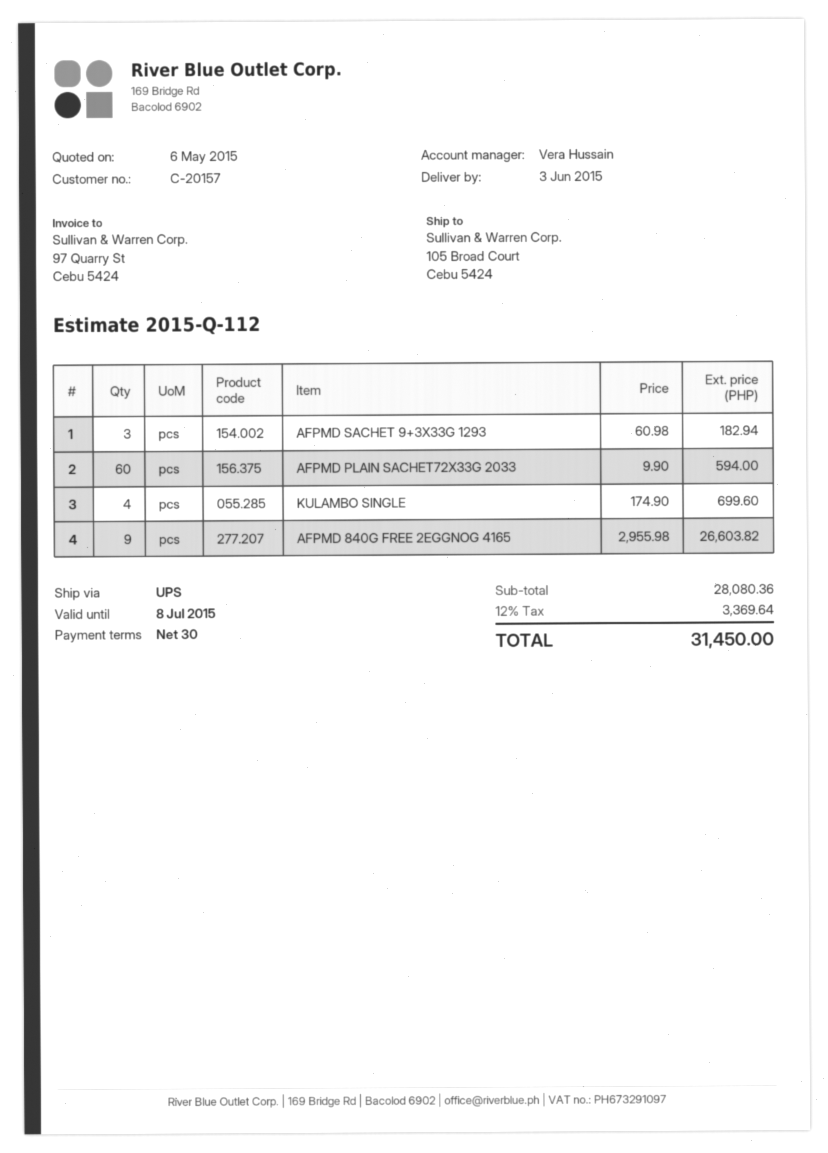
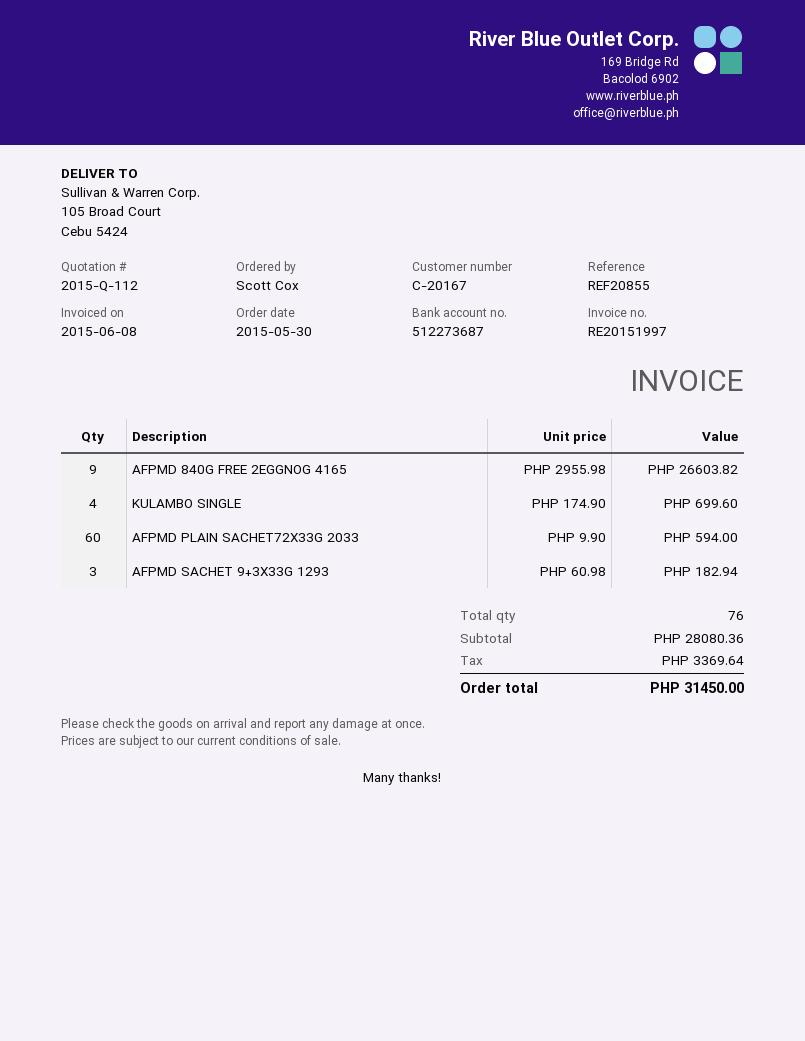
customer number: C-20157 -> C-20167

